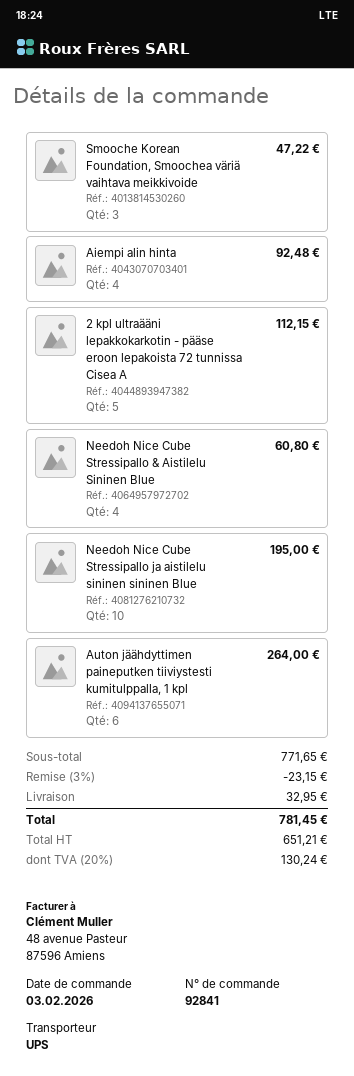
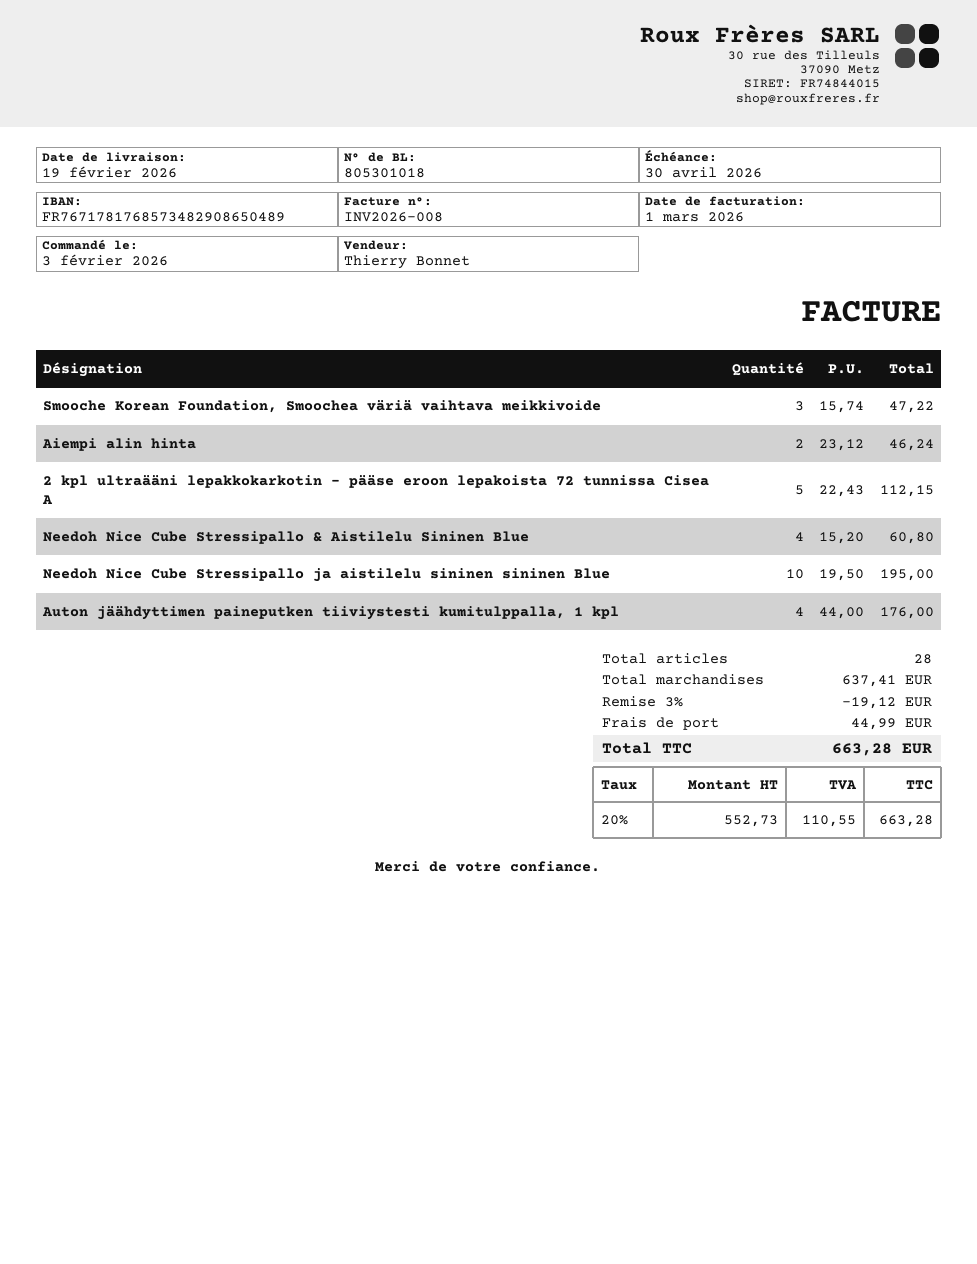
Aiempi alin hinta: 4 for 92.48 -> 2 for 46.24
Auton jäähdyttimen paineputken tiiviystesti kumitulppalla, 1 kpl: 6 for 264.00 -> 4 for 176.00
subtotal: 771.65 -> 637.41
discount: 3% = 23.15 -> 3% = 19.12
shipping: 32.95 -> 44.99
net: 651.21 -> 552.73
tax: 20% = 130.24 -> 20% = 110.55
total: 781.45 -> 663.28

